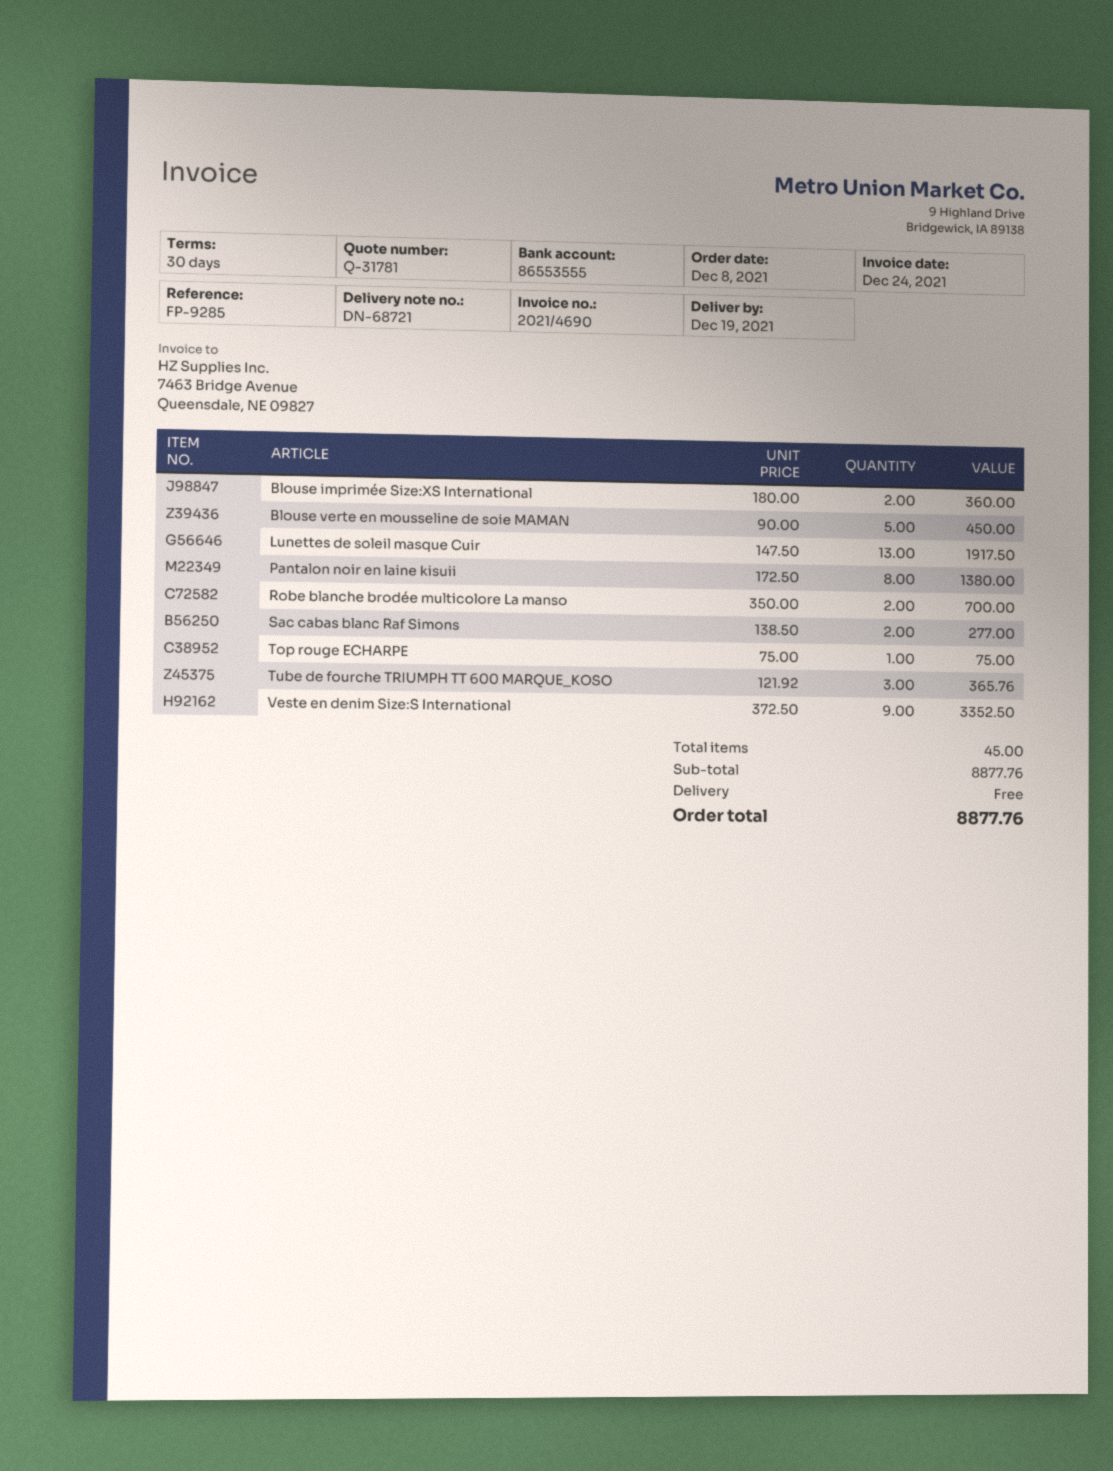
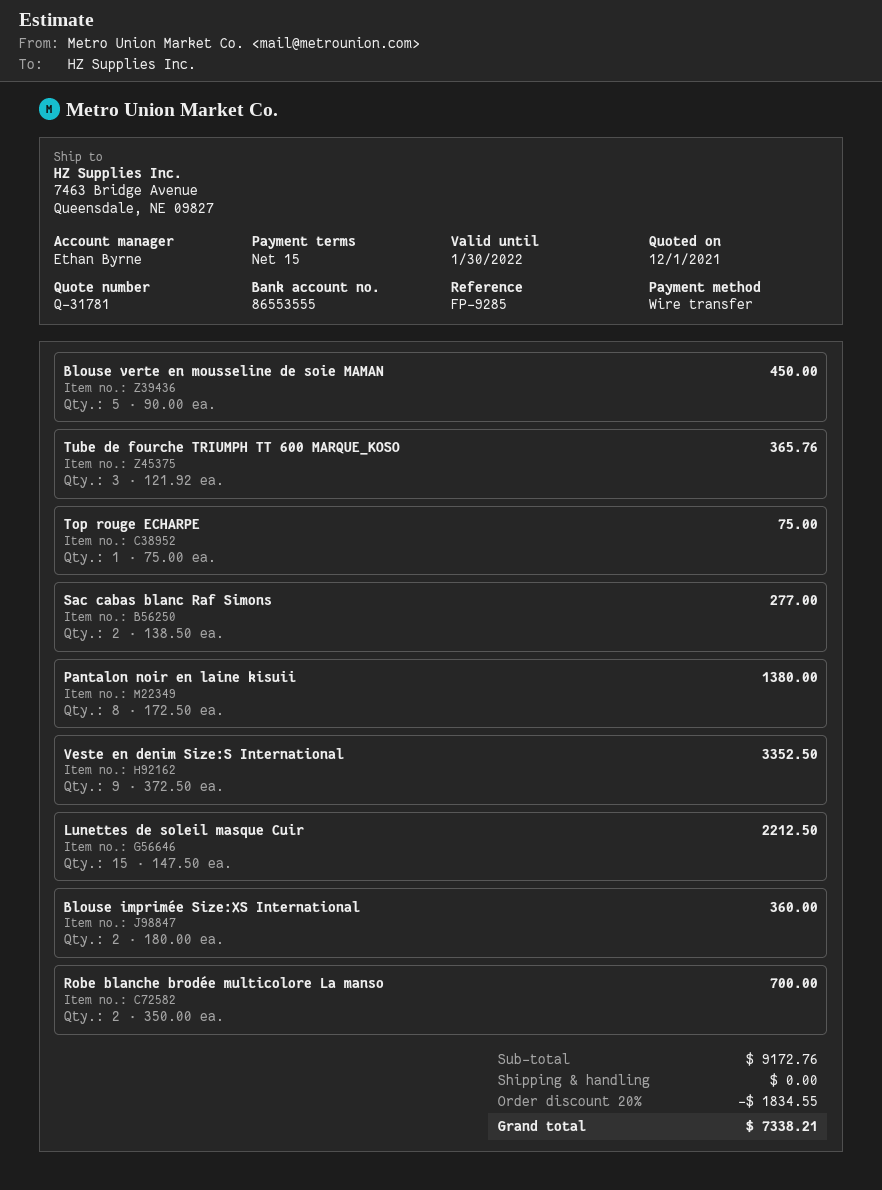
payment terms: 30 days -> 15 days
Lunettes de soleil masque Cuir: 13 x 147.50 = 1917.50 -> 15 x 147.50 = 2212.50
subtotal: 8877.76 -> 9172.76
discount: none -> 20% = 1834.55
total: 8877.76 -> 7338.21

